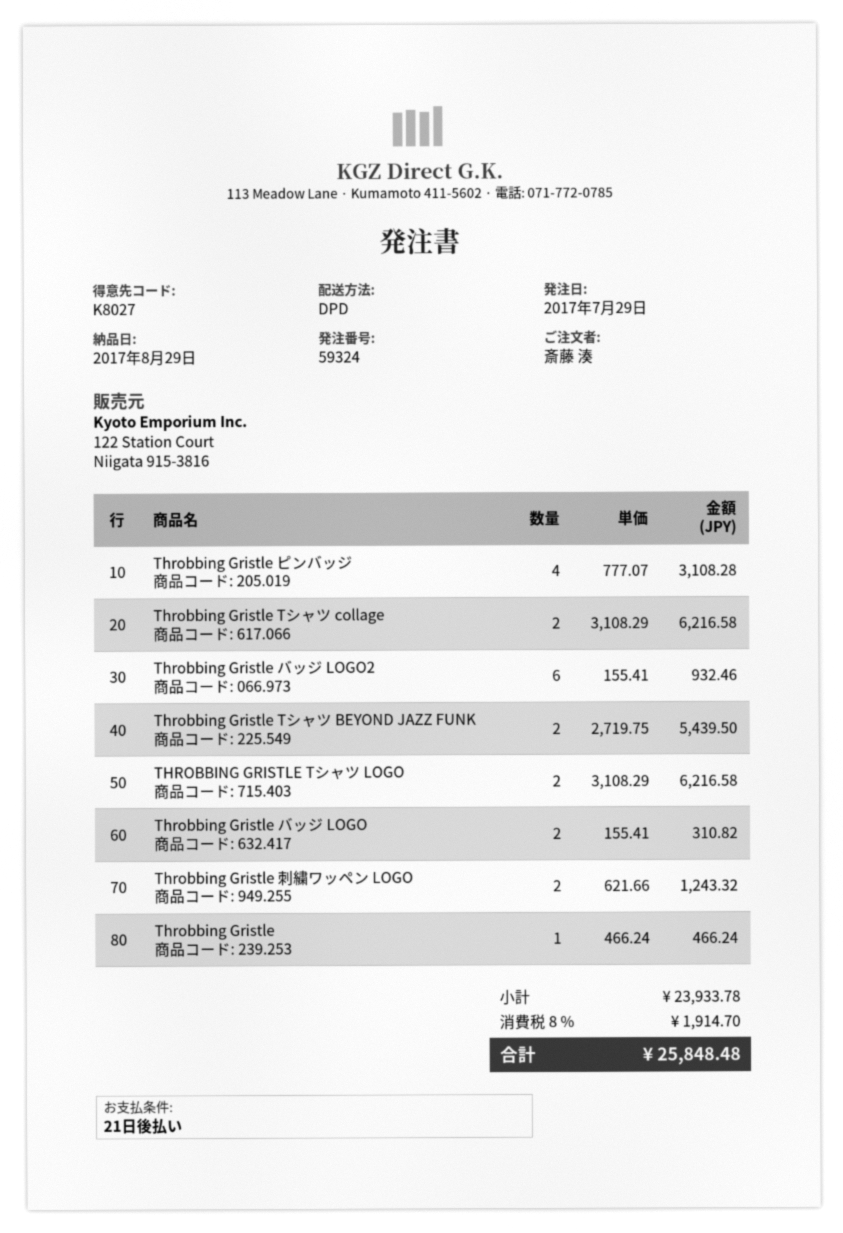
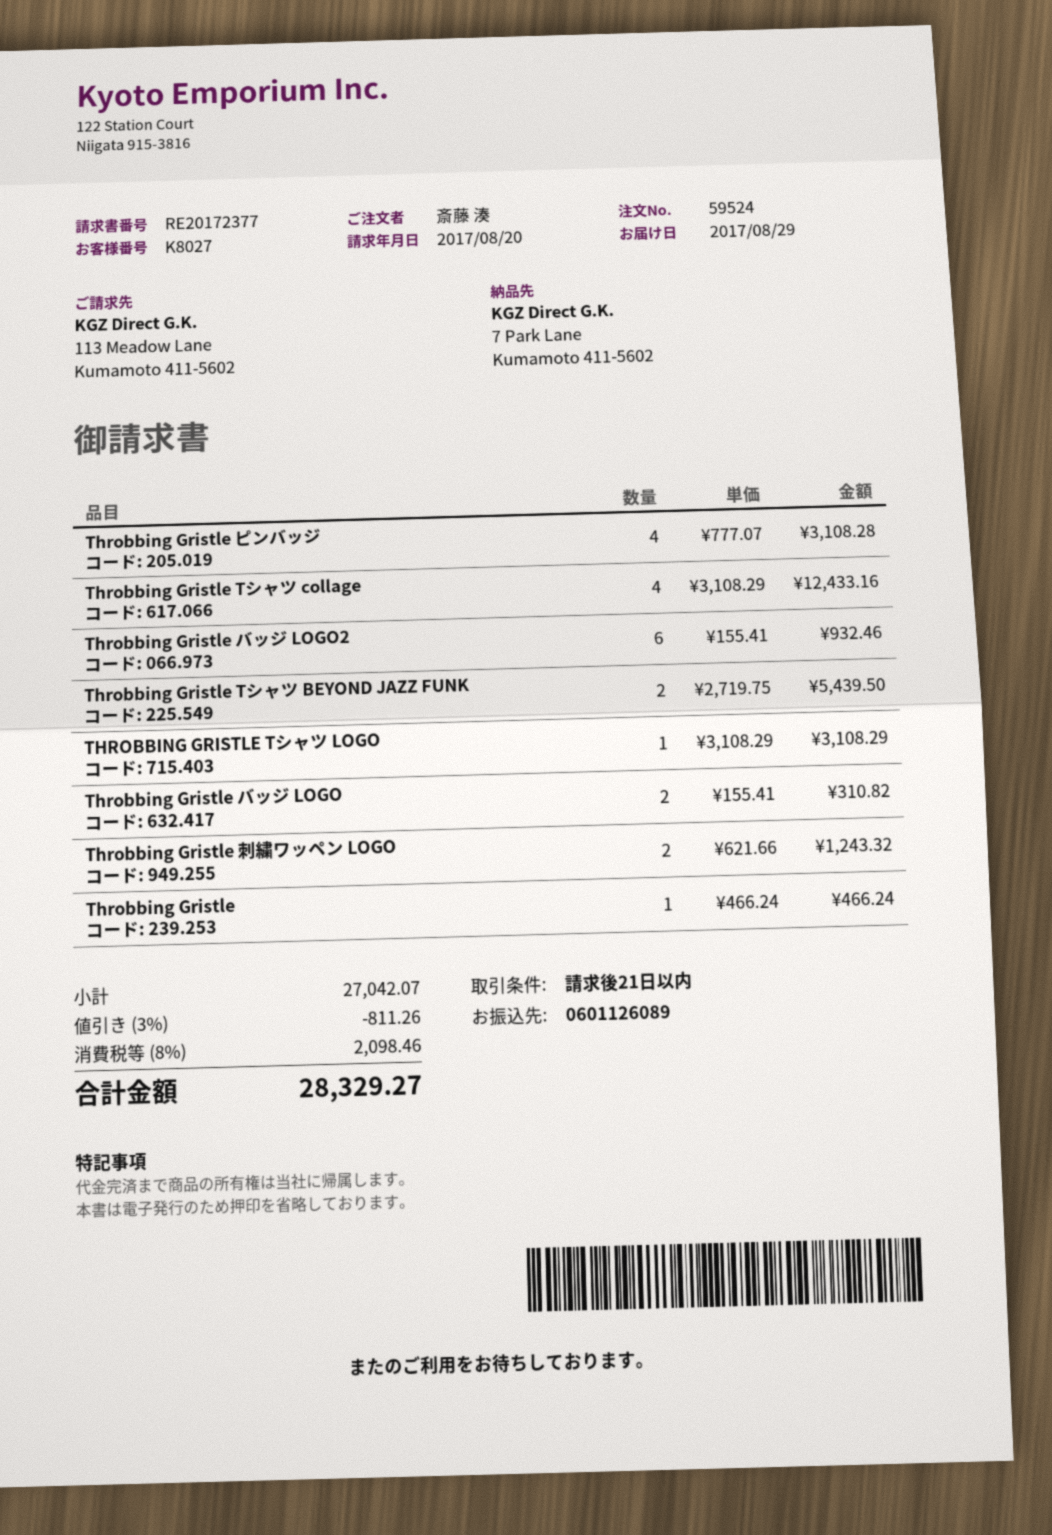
order number: 59324 -> 59524
Throbbing Gristle Tシャツ collage: 2 x 3108.29 = 6216.58 -> 4 x 3108.29 = 12433.16
THROBBING GRISTLE Tシャツ LOGO: 2 x 3108.29 = 6216.58 -> 1 x 3108.29 = 3108.29
subtotal: 23933.78 -> 27042.07
discount: none -> 3% = 811.26
tax: 8% = 1914.70 -> 8% = 2098.46
total: 25848.48 -> 28329.27

